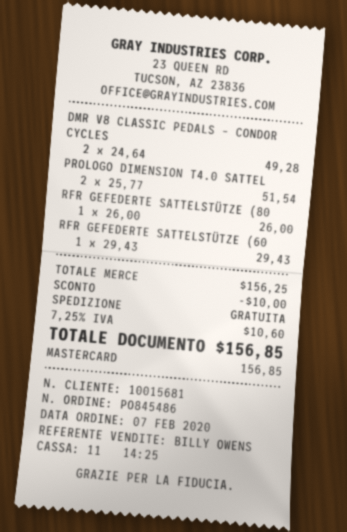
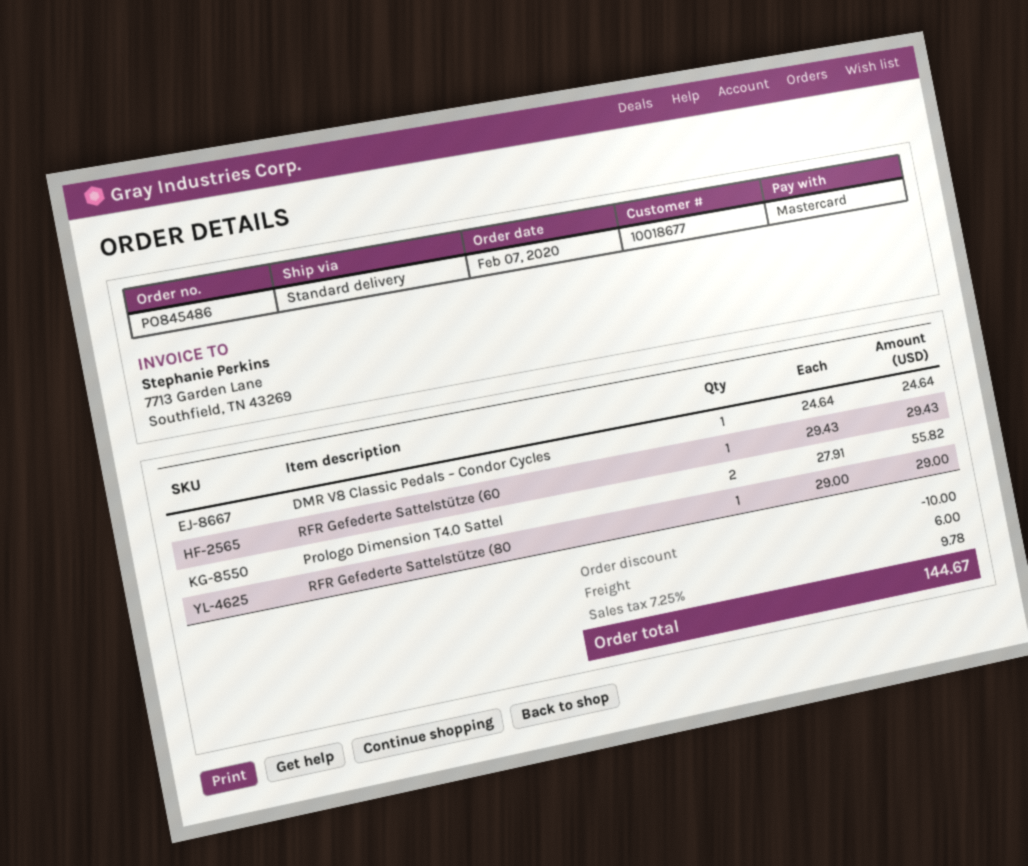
customer number: 10015681 -> 10018677
DMR V8 CLASSIC PEDALS – CONDOR CYCLES: 2 x 24.64 = 49.28 -> 1 x 24.64 = 24.64
PROLOGO DIMENSION T4.0 SATTEL: 2 x 25.77 = 51.54 -> 2 x 27.91 = 55.82
RFR GEFEDERTE SATTELSTÜTZE (80: 1 x 26.00 = 26.00 -> 1 x 29.00 = 29.00
shipping: 0.00 -> 6.00
tax: 7.25% = 10.60 -> 7.25% = 9.78
total: 156.85 -> 144.67

